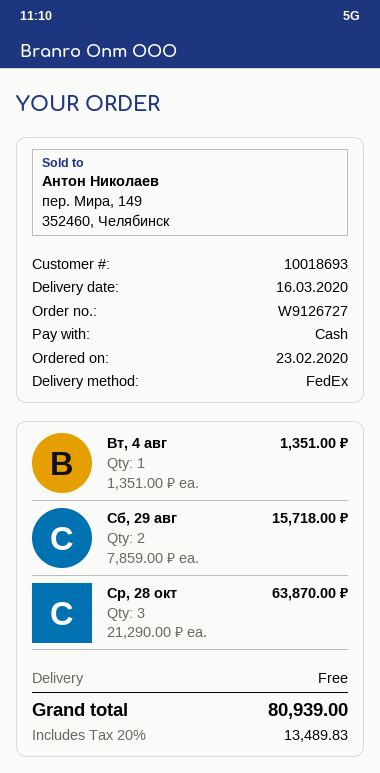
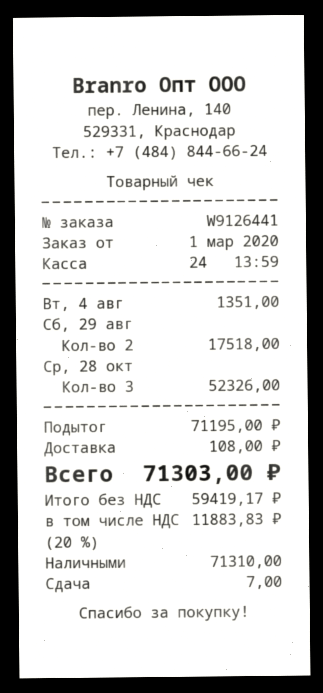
order number: W9126727 -> W9126441
order date: 2020-02-23 -> 2020-03-01
Сб, 29 авг: 2 for 15718.00 -> 2 for 17518.00
Ср, 28 окт: 3 for 63870.00 -> 3 for 52326.00
shipping: 0.00 -> 108.00
tax: 20% = 13489.83 -> 20% = 11883.83
total: 80939.00 -> 71303.00

